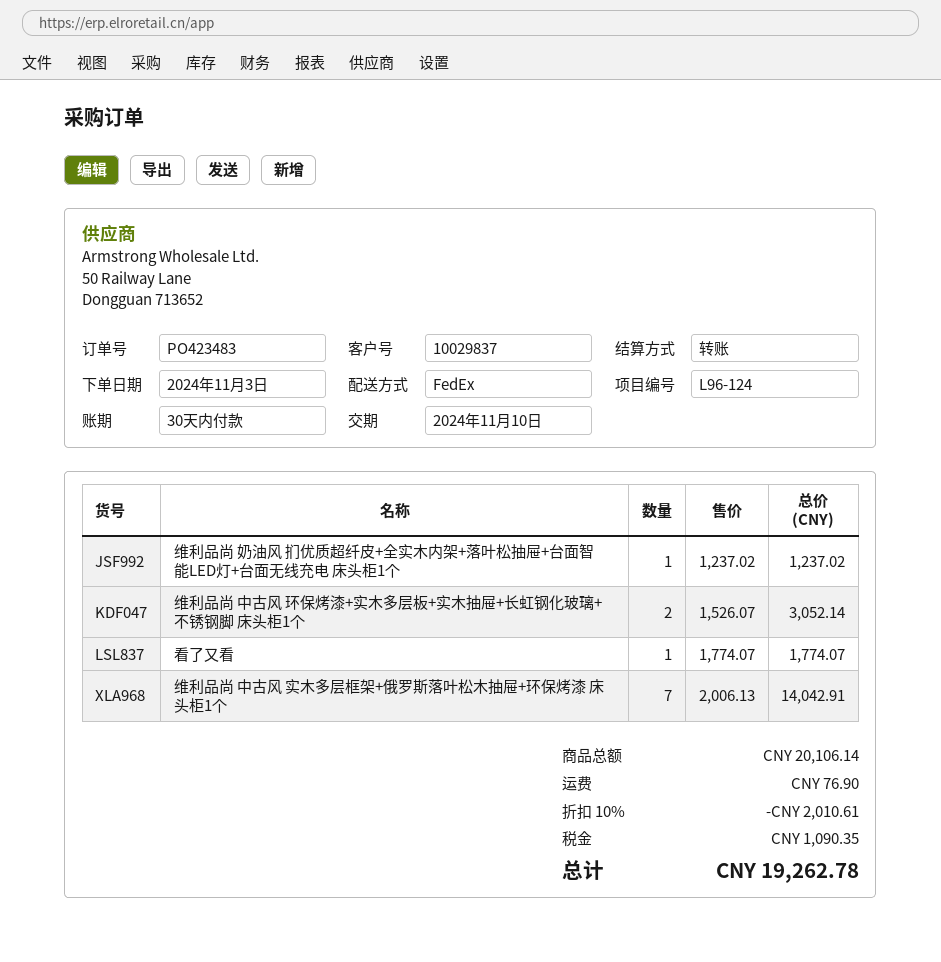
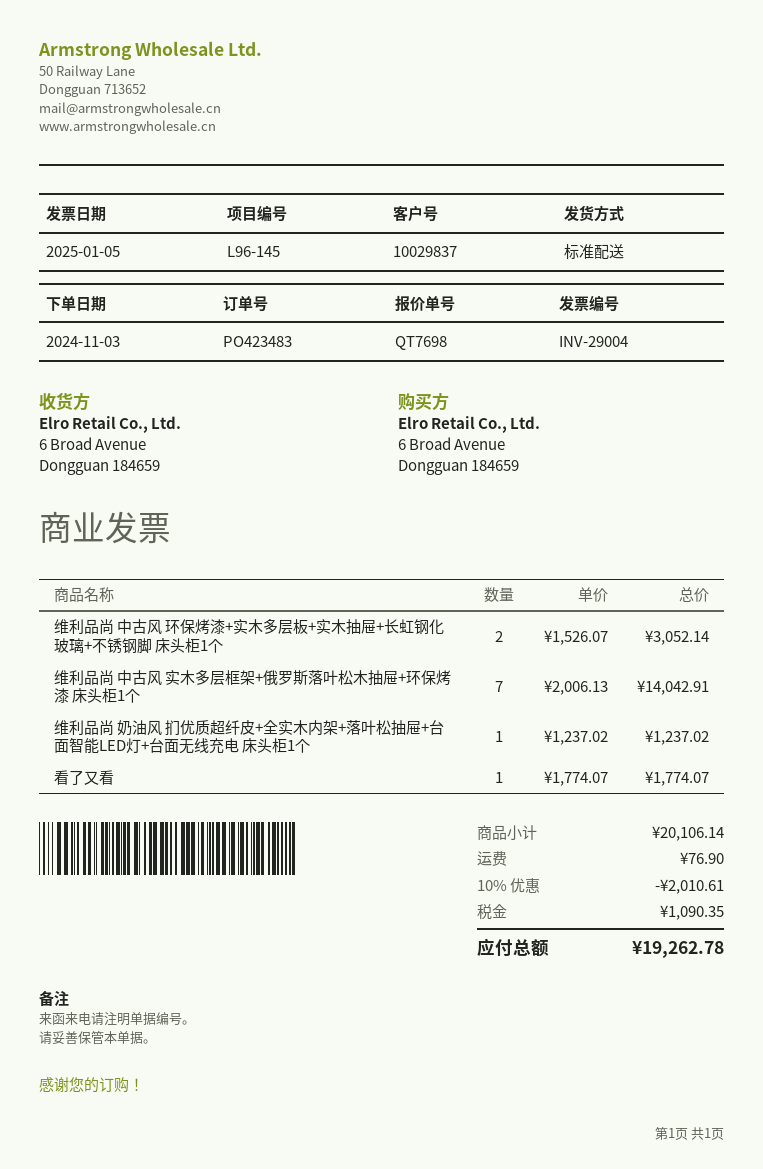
reference: L96-124 -> L96-145
shipping method: FedEx -> standard

